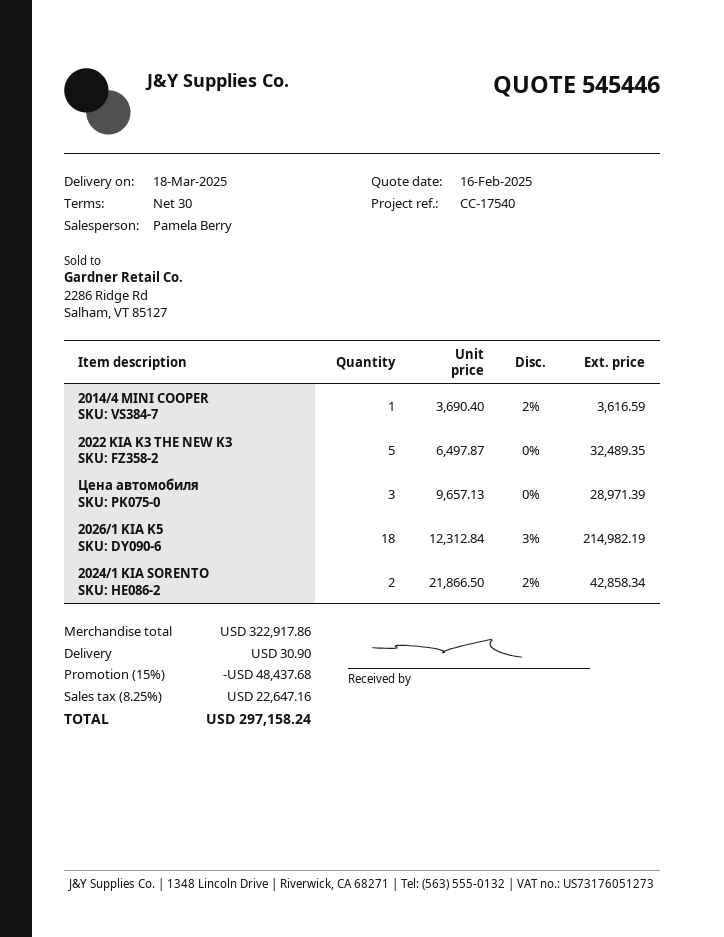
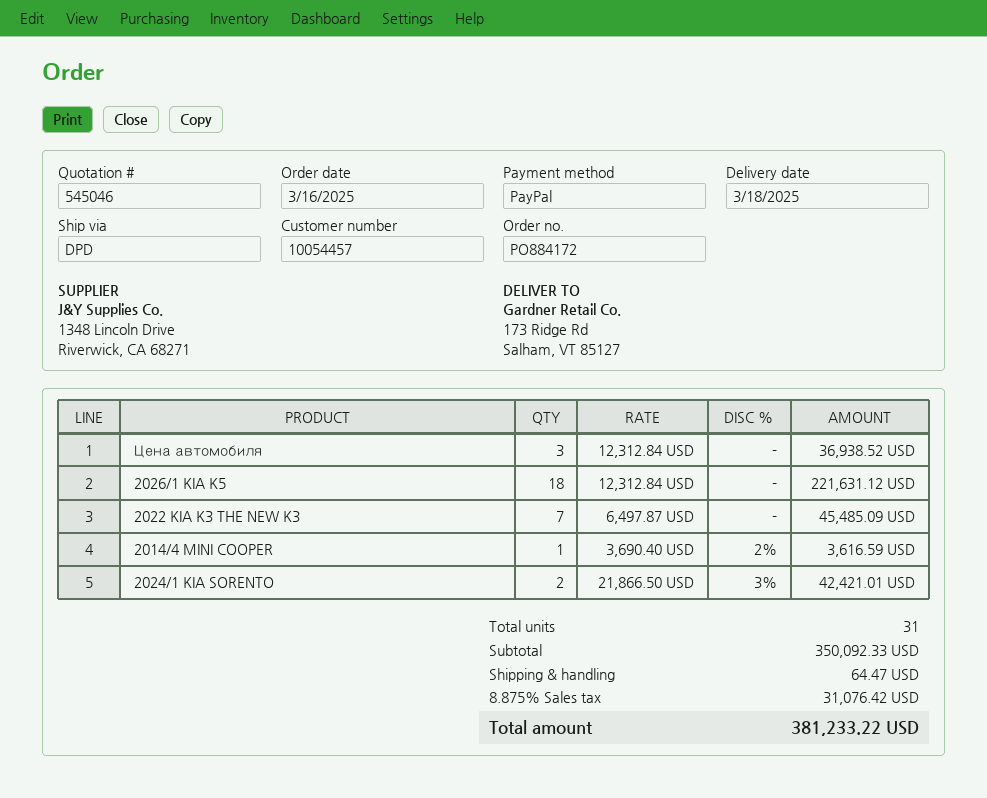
quote number: 545446 -> 545046
2022 KIA K3 THE NEW K3: 5 x 6497.87 = 32489.35 -> 7 x 6497.87 = 45485.09
Цена автомобиля: 3 x 9657.13 = 28971.39 -> 3 x 12312.84 = 36938.52
2026/1 KIA K5: 18 x 12312.84 - 3% = 214982.19 -> 18 x 12312.84 = 221631.12
2024/1 KIA SORENTO: 2 x 21866.50 - 2% = 42858.34 -> 2 x 21866.50 - 3% = 42421.01
subtotal: 322917.86 -> 350092.33
discount: 15% = 48437.68 -> none
shipping: 30.90 -> 64.47
tax: 8.25% = 22647.16 -> 8.875% = 31076.42
total: 297158.24 -> 381233.22

